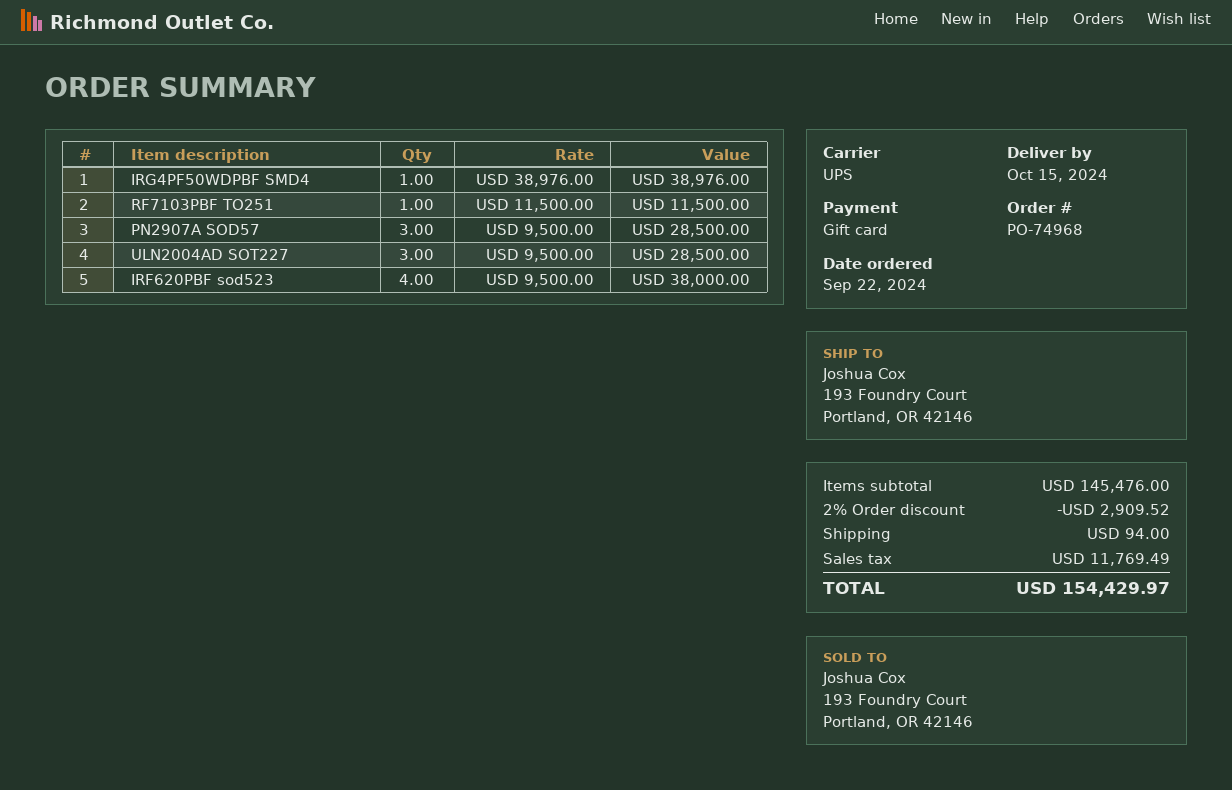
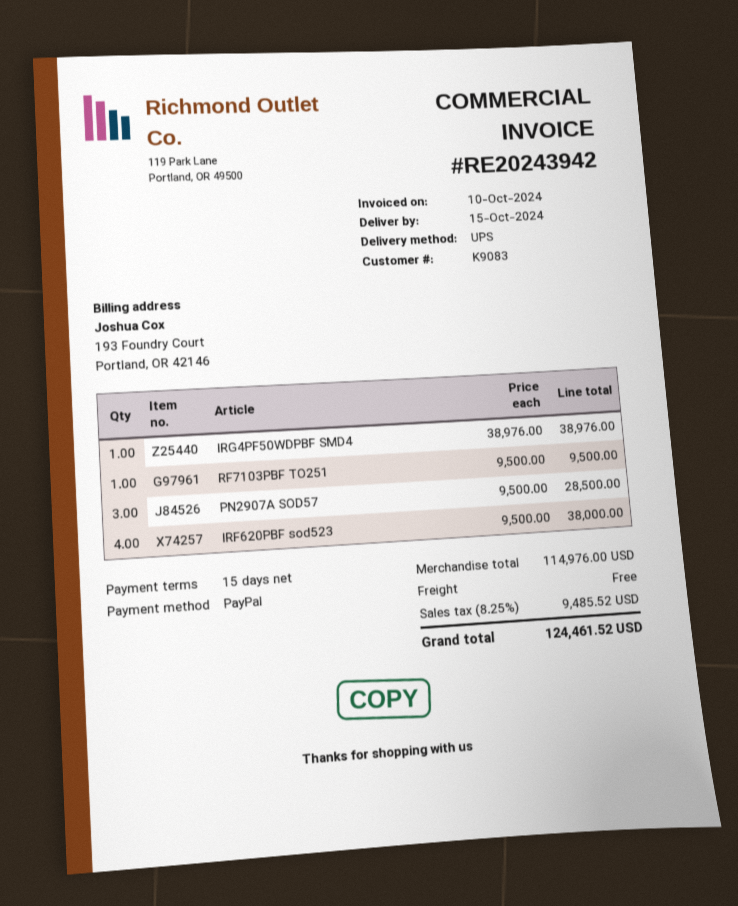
payment method: gift card -> PayPal
RF7103PBF TO251: 1 x 11500.00 = 11500.00 -> 1 x 9500.00 = 9500.00
ULN2004AD SOT227: 3 x 9500.00 = 28500.00 -> none
subtotal: 145476.00 -> 114976.00
discount: 2% = 2909.52 -> none
shipping: 94.00 -> 0.00
tax: 11769.49 -> 9485.52
total: 154429.97 -> 124461.52

